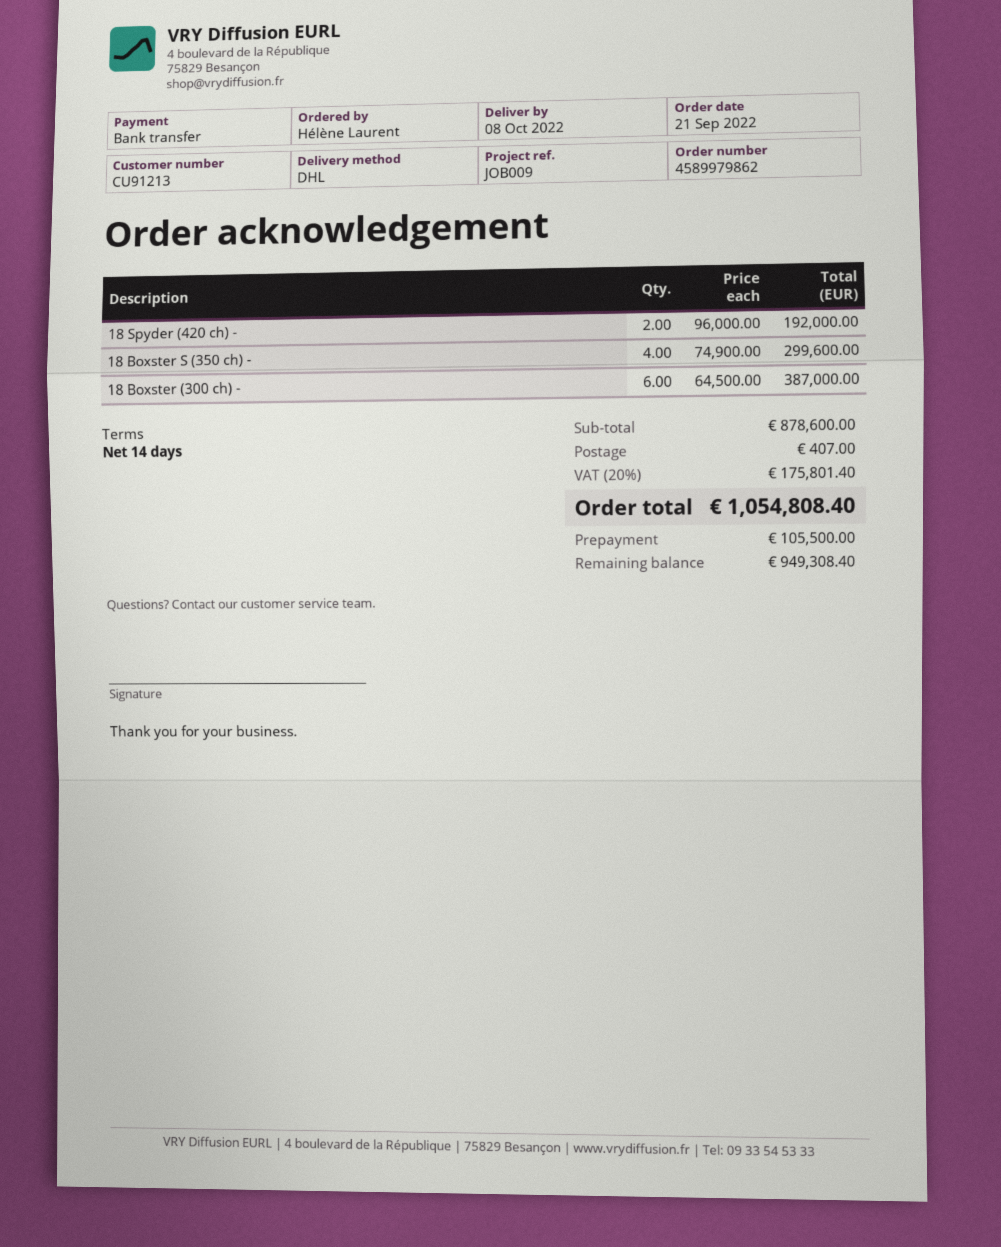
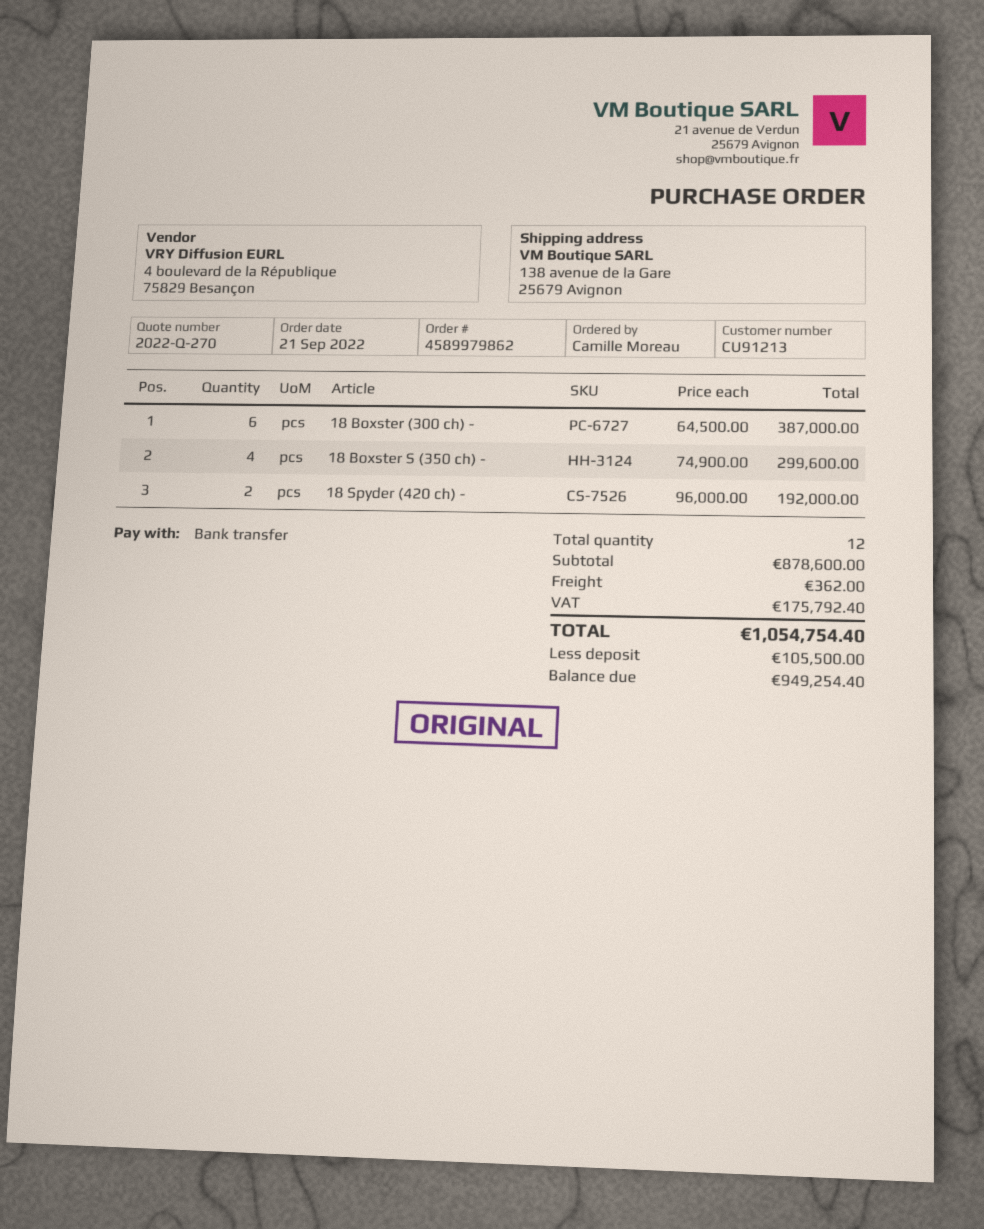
ordered by: Hélène Laurent -> Camille Moreau
shipping: 407.00 -> 362.00
tax: 175801.40 -> 175792.40
total: 1054808.40 -> 1054754.40
balance: 949308.40 -> 949254.40

